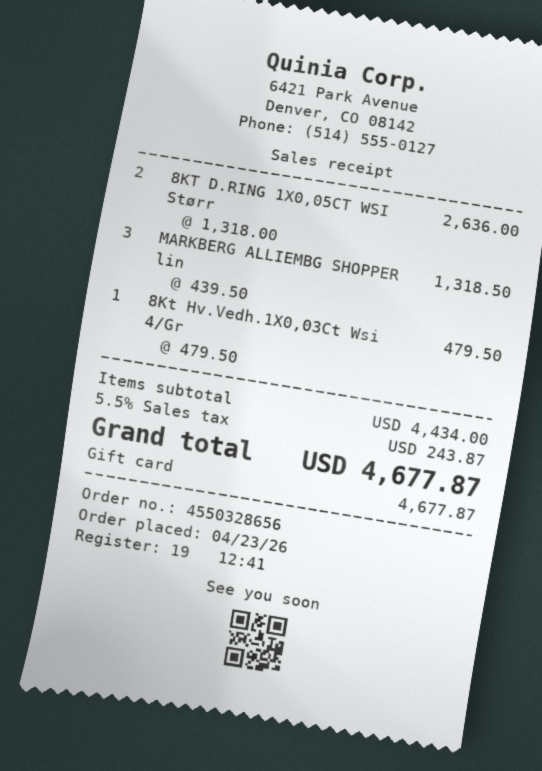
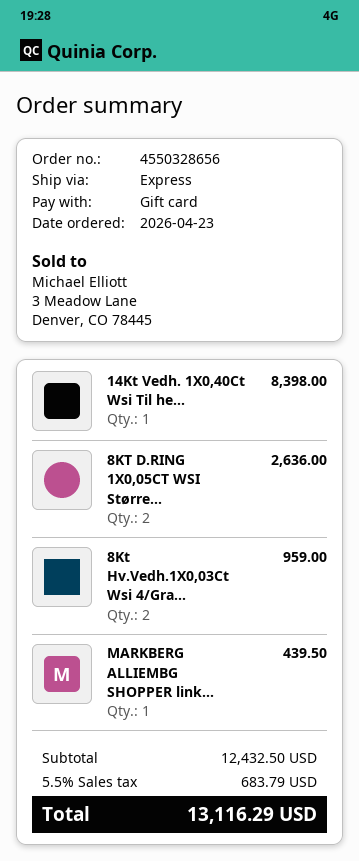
MARKBERG ALLIEMBG SHOPPER lin: 3 for 1318.50 -> 1 for 439.50
8Kt Hv.Vedh.1X0,03Ct Wsi 4/Gr: 1 for 479.50 -> 2 for 959.00
14Kt Vedh. 1X0,40Ct Wsi Til he...: none -> 1 for 8398.00
subtotal: 4434.00 -> 12432.50
tax: 5.5% = 243.87 -> 5.5% = 683.79
total: 4677.87 -> 13116.29

